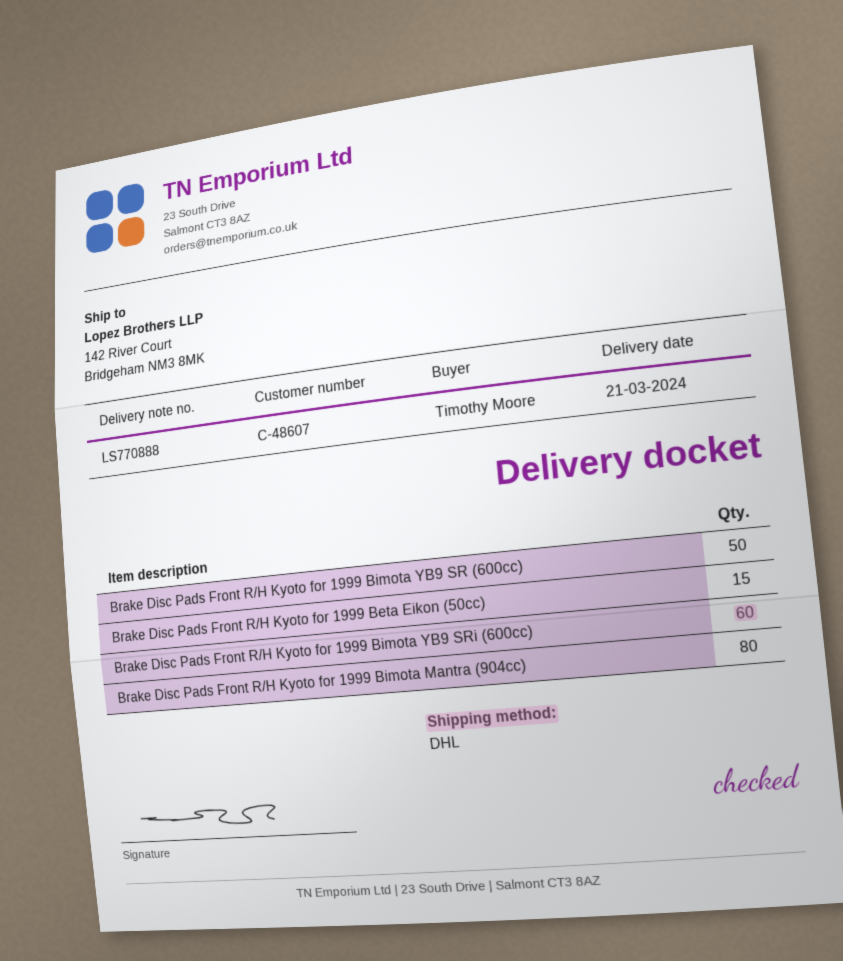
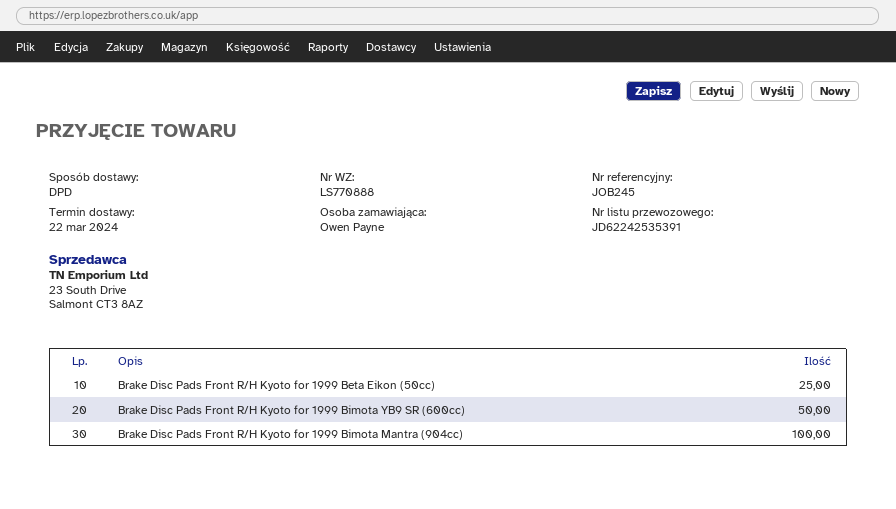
delivery date: 2024-03-21 -> 2024-03-22
ordered by: Timothy Moore -> Owen Payne
shipping method: DHL -> DPD
Brake Disc Pads Front R/H Kyoto for 1999 Beta Eikon (50cc): 15 -> 25
Brake Disc Pads Front R/H Kyoto for 1999 Bimota YB9 SRi (600cc): 60 -> none
Brake Disc Pads Front R/H Kyoto for 1999 Bimota Mantra (904cc): 80 -> 100

